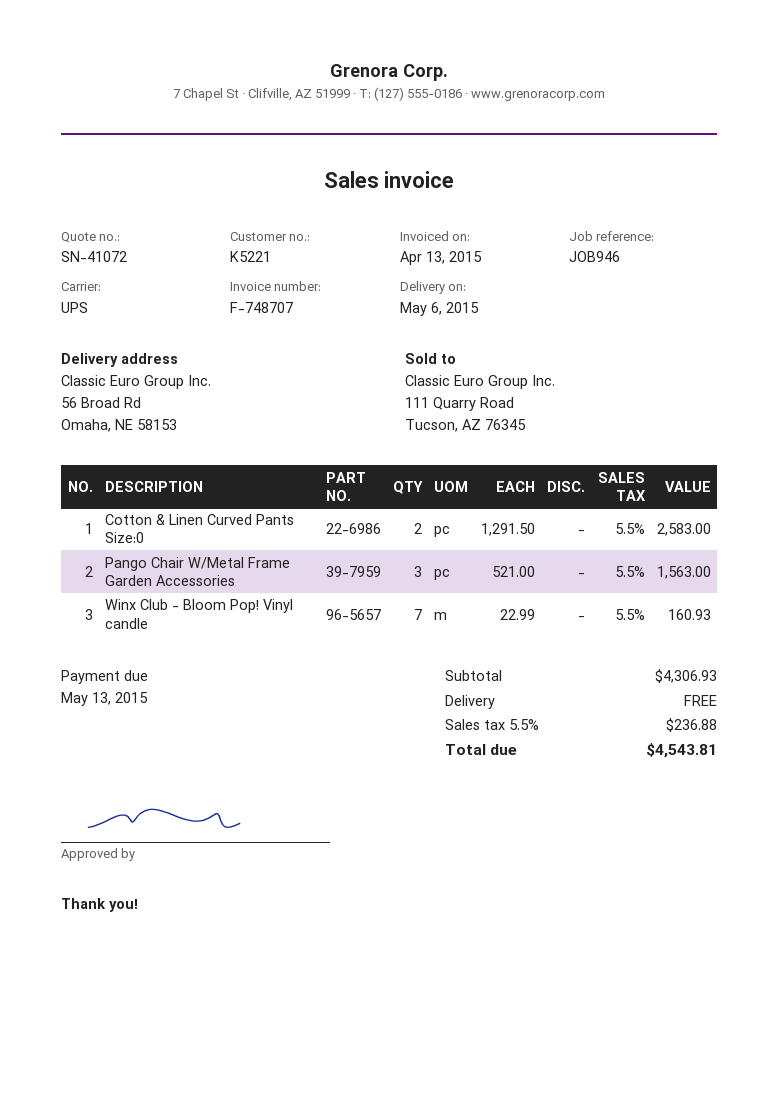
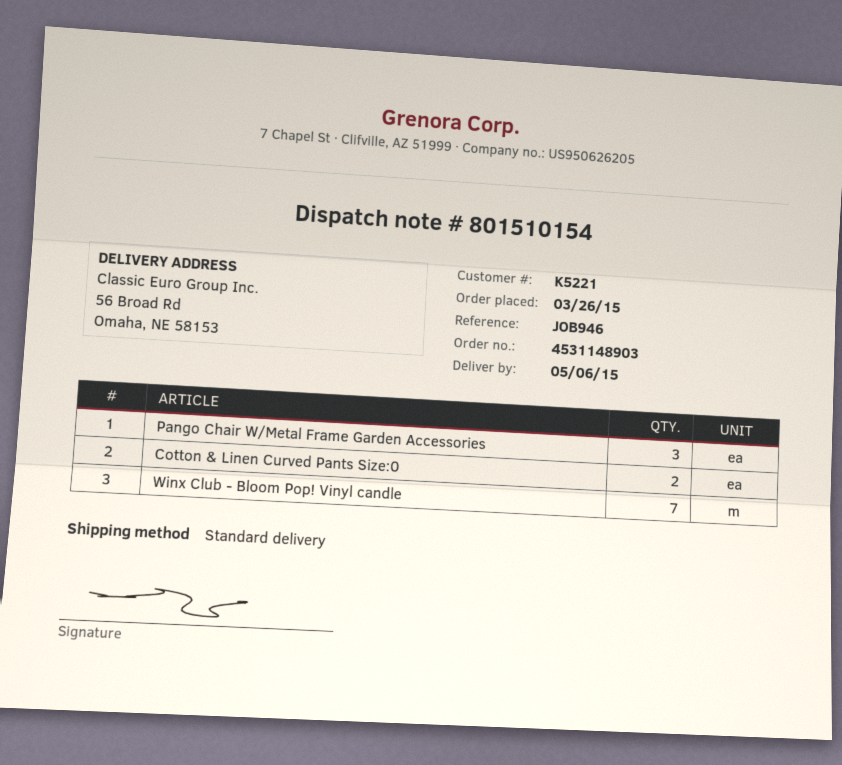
shipping method: UPS -> standard

